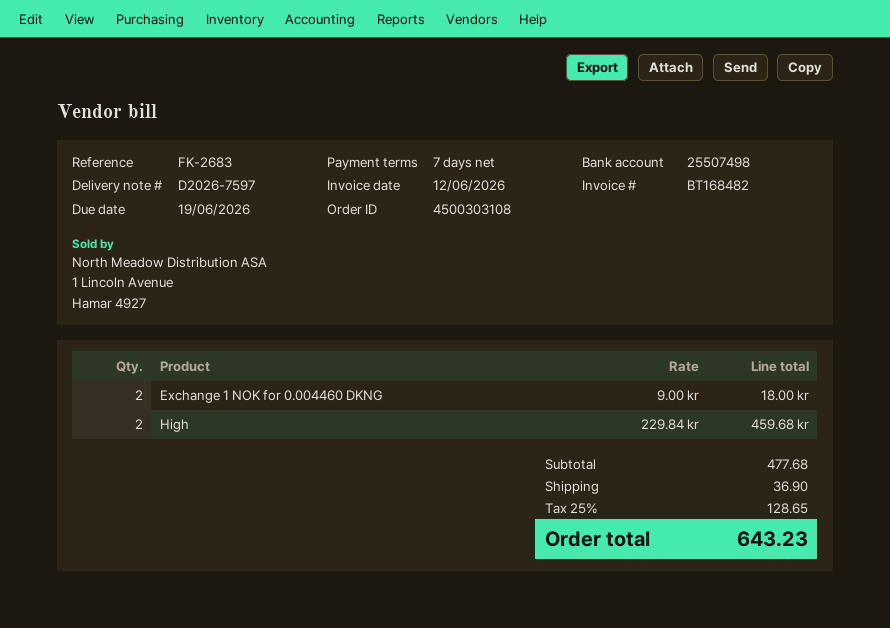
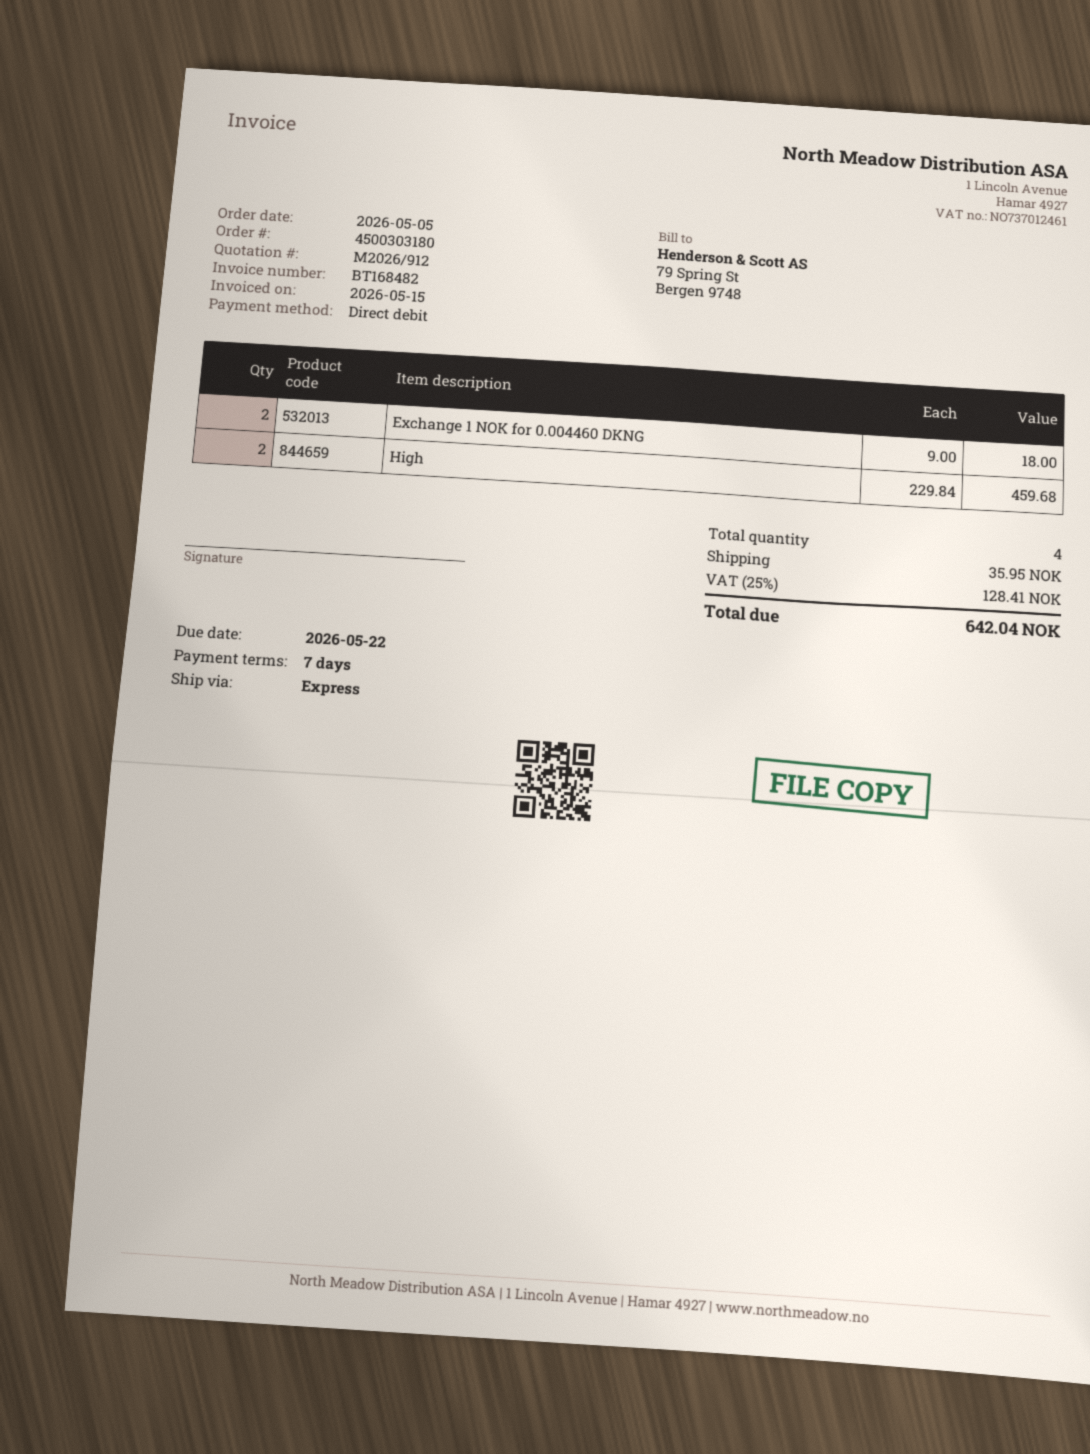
order number: 4500303108 -> 4500303180
invoice date: 2026-06-12 -> 2026-05-15
due date: 2026-06-19 -> 2026-05-22
shipping: 36.90 -> 35.95
tax: 25% = 128.65 -> 25% = 128.41
total: 643.23 -> 642.04

